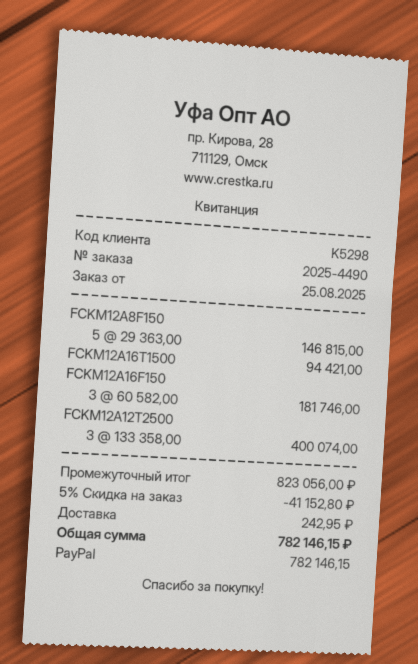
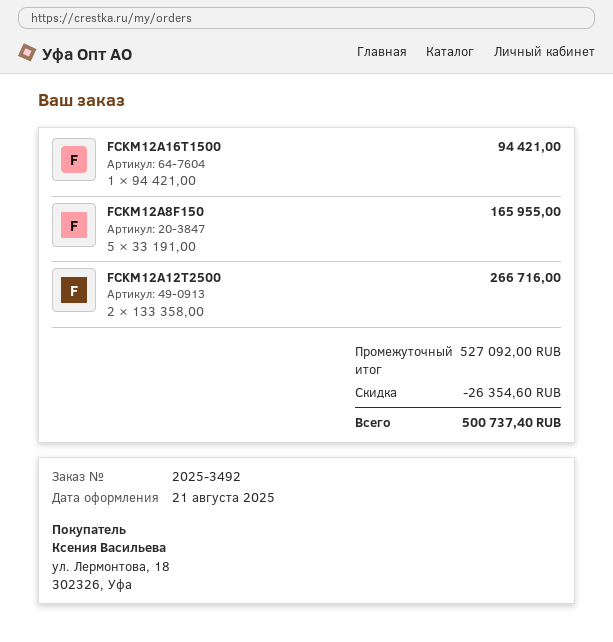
order number: 2025-4490 -> 2025-3492
order date: 2025-08-25 -> 2025-08-21
FCKM12A8F150: 5 x 29363.00 = 146815.00 -> 5 x 33191.00 = 165955.00
FCKM12A16F150: 3 x 60582.00 = 181746.00 -> none
FCKM12A12T2500: 3 x 133358.00 = 400074.00 -> 2 x 133358.00 = 266716.00
subtotal: 823056.00 -> 527092.00
discount: 41152.80 -> 26354.60
shipping: 242.95 -> none
total: 782146.15 -> 500737.40

